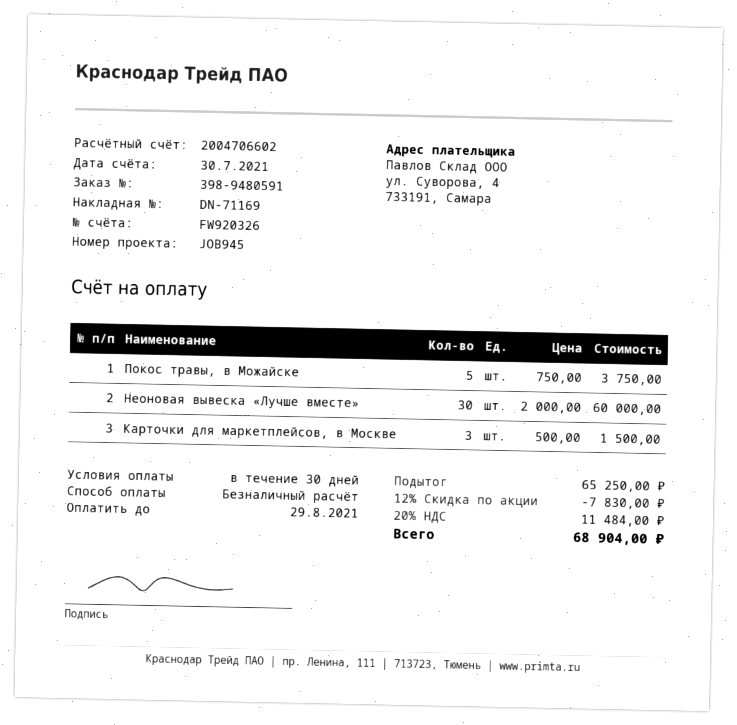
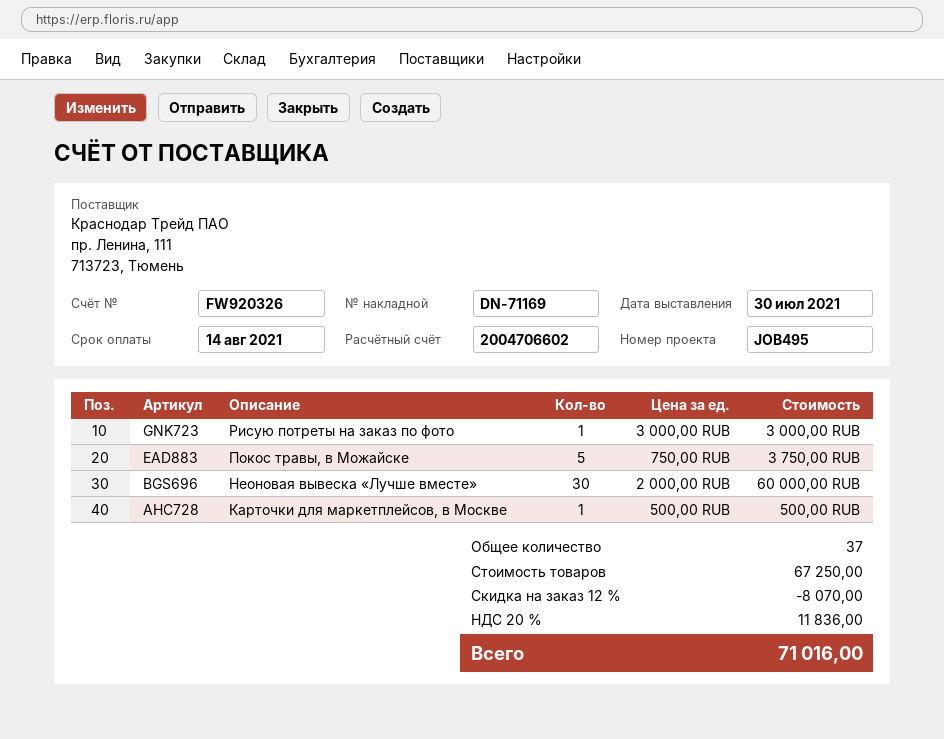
due date: 2021-08-29 -> 2021-08-14
reference: JOB945 -> JOB495
Карточки для маркетплейсов, в Москве: 3 x 500.00 = 1500.00 -> 1 x 500.00 = 500.00
Рисую потреты на заказ по фото: none -> 1 x 3000.00 = 3000.00
subtotal: 65250.00 -> 67250.00
discount: 12% = 7830.00 -> 12% = 8070.00
tax: 20% = 11484.00 -> 20% = 11836.00
total: 68904.00 -> 71016.00

